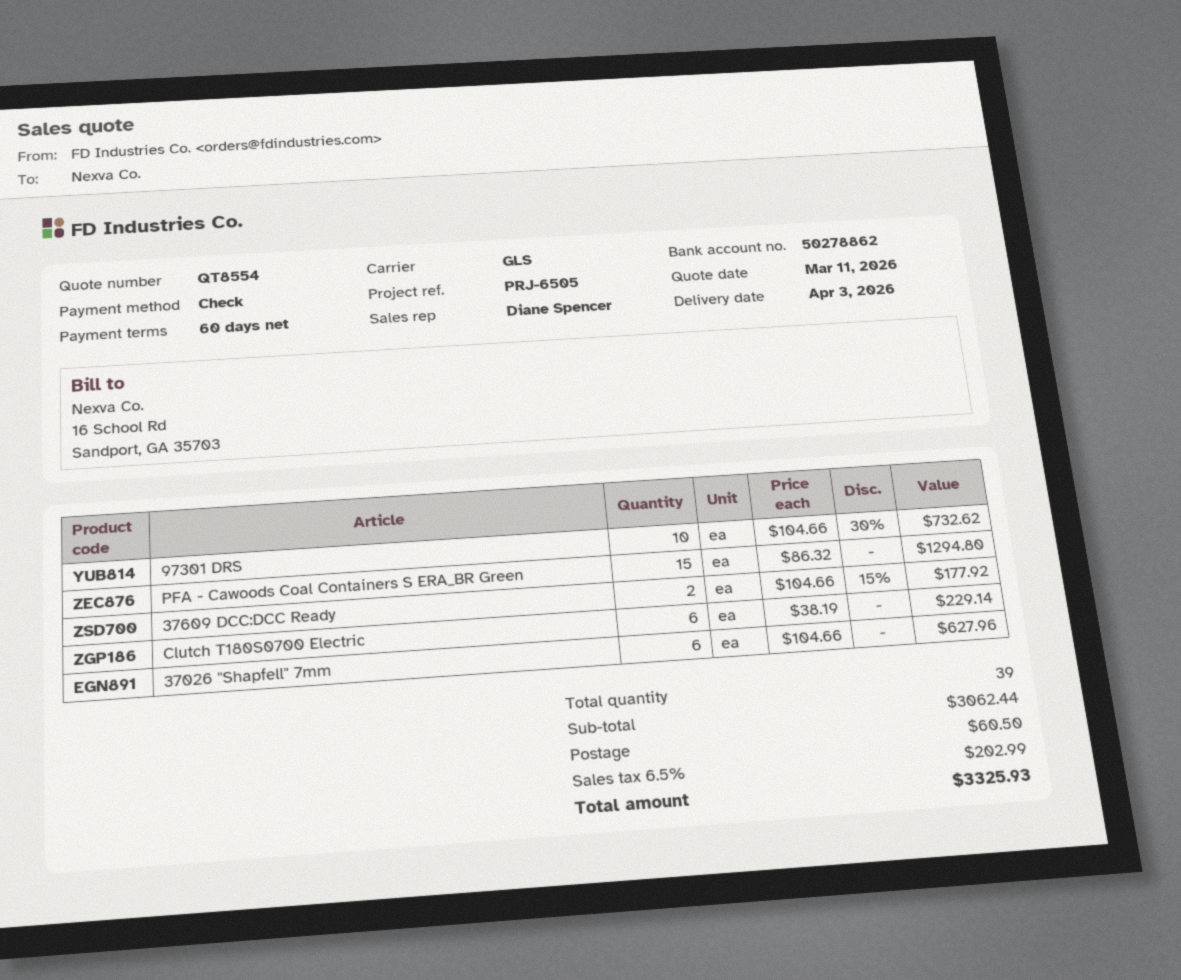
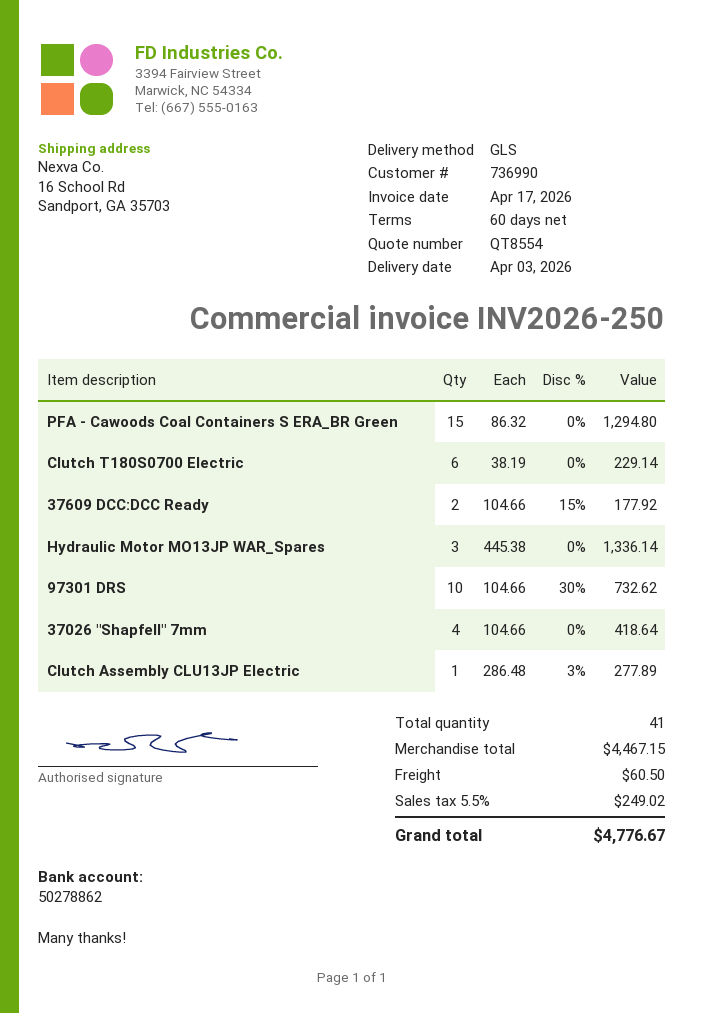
37026 "Shapfell" 7mm: 6 x 104.66 = 627.96 -> 4 x 104.66 = 418.64
Hydraulic Motor MO13JP WAR_Spares: none -> 3 x 445.38 = 1336.14
Clutch Assembly CLU13JP Electric: none -> 1 x 286.48 - 3% = 277.89
total quantity: 39 -> 41
subtotal: 3062.44 -> 4467.15
tax: 6.5% = 202.99 -> 5.5% = 249.02
total: 3325.93 -> 4776.67

